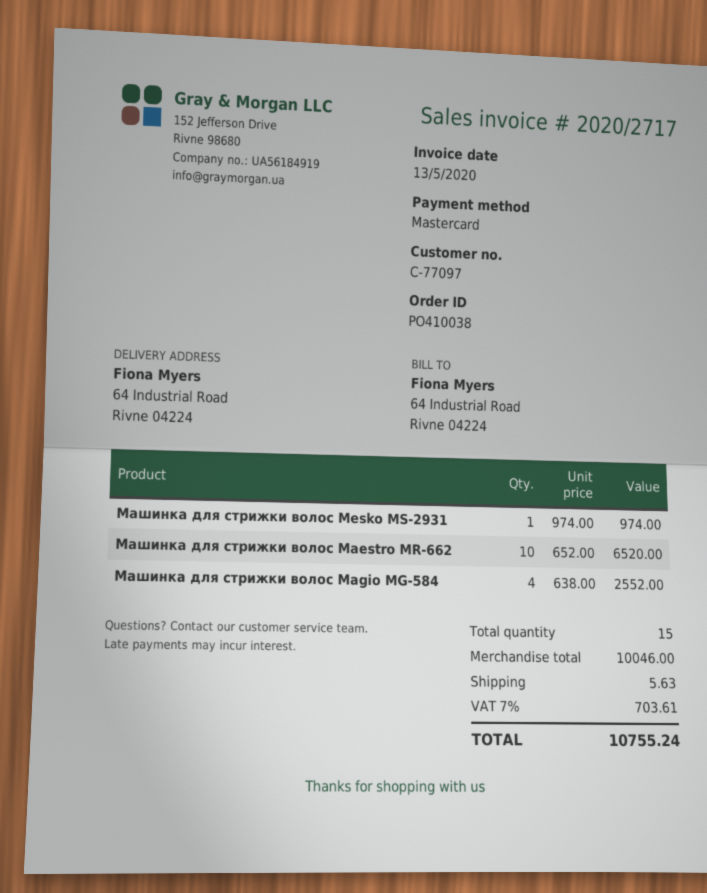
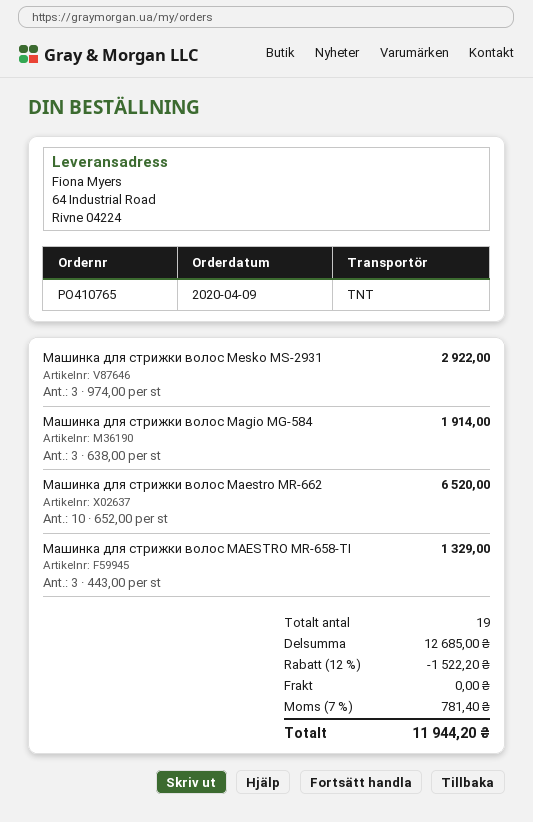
order number: PO410038 -> PO410765
Машинка для стрижки волос Mesko MS-2931: 1 x 974.00 = 974.00 -> 3 x 974.00 = 2922.00
Машинка для стрижки волос Magio MG-584: 4 x 638.00 = 2552.00 -> 3 x 638.00 = 1914.00
Машинка для стрижки волос MAESTRO MR-658-TI: none -> 3 x 443.00 = 1329.00
total quantity: 15 -> 19
subtotal: 10046.00 -> 12685.00
discount: none -> 12% = 1522.20
shipping: 5.63 -> 0.00
tax: 7% = 703.61 -> 7% = 781.40
total: 10755.24 -> 11944.20

